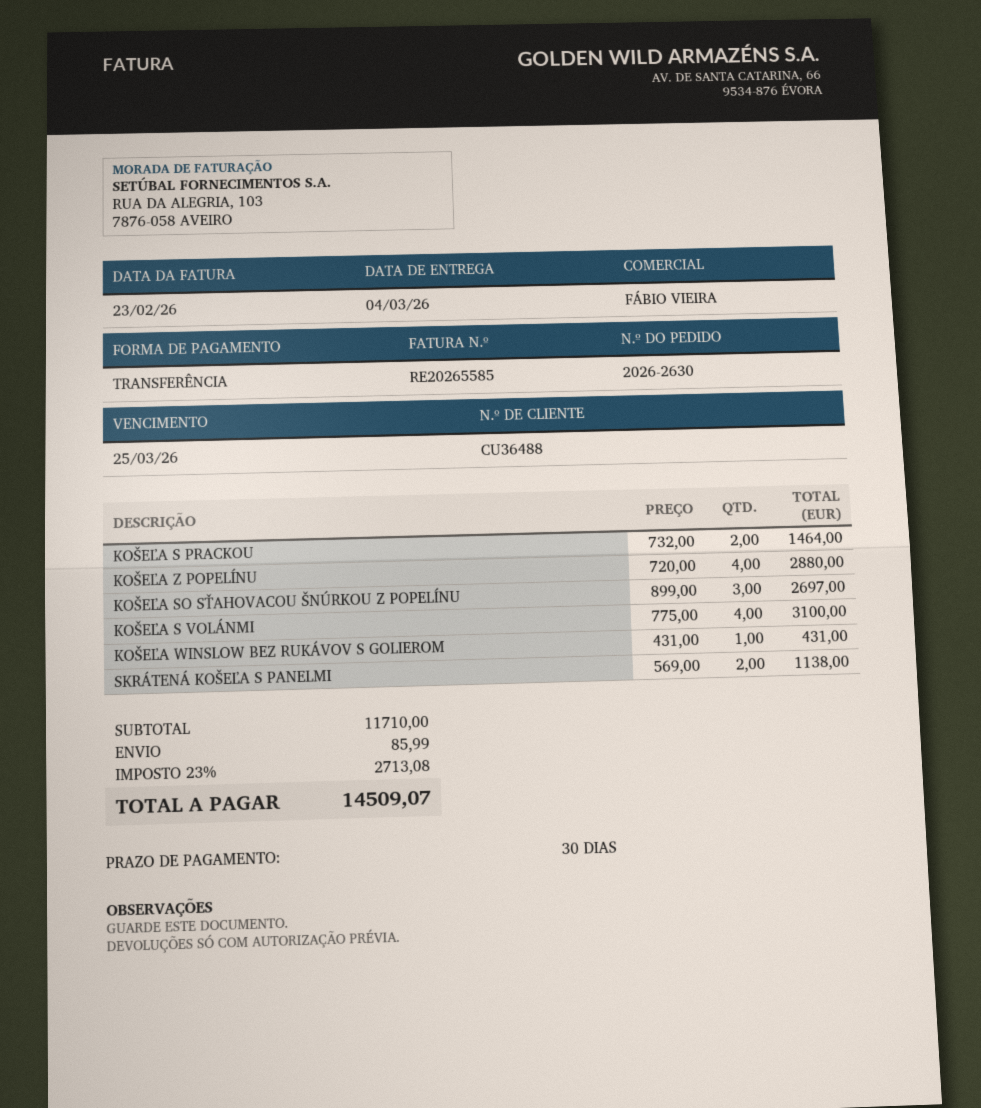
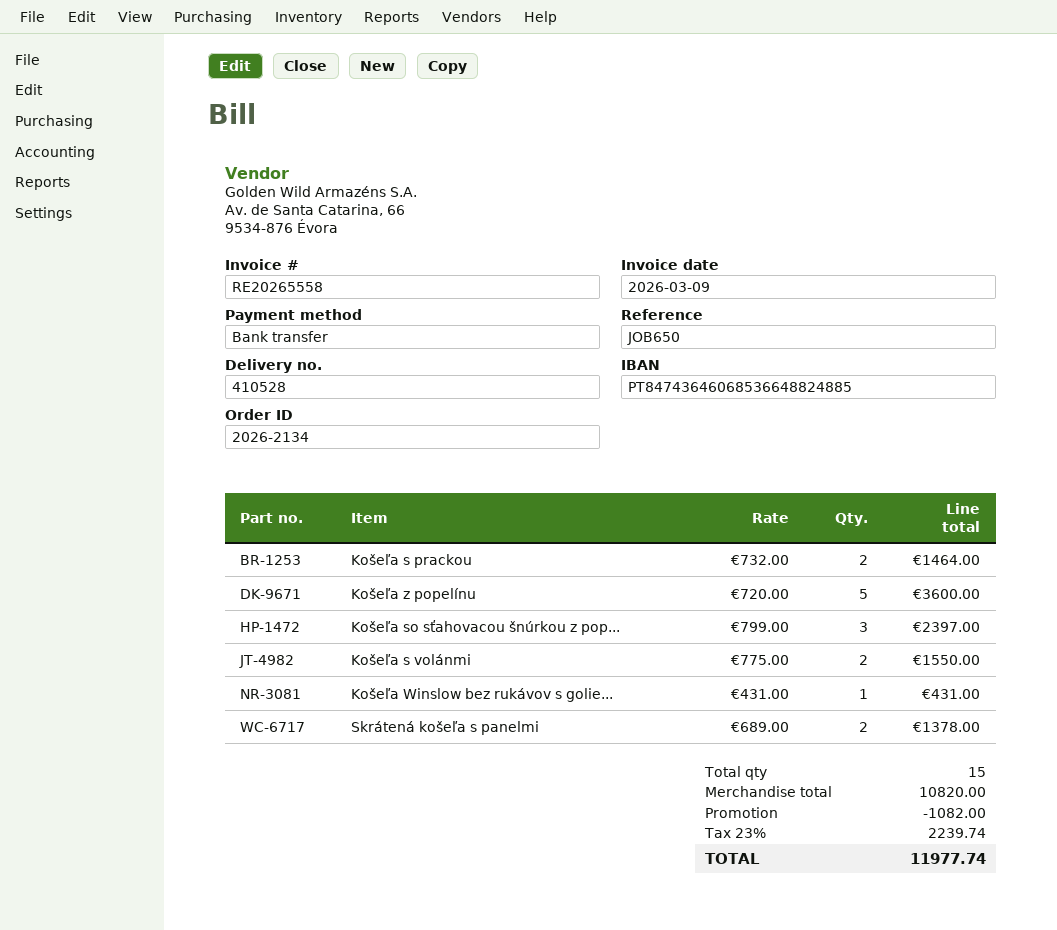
order number: 2026-2630 -> 2026-2134
invoice number: RE20265585 -> RE20265558
invoice date: 2026-02-23 -> 2026-03-09
KOŠEĽA Z POPELÍNU: 4 x 720.00 = 2880.00 -> 5 x 720.00 = 3600.00
KOŠEĽA SO SŤAHOVACOU ŠNÚRKOU Z POPELÍNU: 3 x 899.00 = 2697.00 -> 3 x 799.00 = 2397.00
KOŠEĽA S VOLÁNMI: 4 x 775.00 = 3100.00 -> 2 x 775.00 = 1550.00
SKRÁTENÁ KOŠEĽA S PANELMI: 2 x 569.00 = 1138.00 -> 2 x 689.00 = 1378.00
subtotal: 11710.00 -> 10820.00
discount: none -> 1082.00
shipping: 85.99 -> none
tax: 23% = 2713.08 -> 23% = 2239.74
total: 14509.07 -> 11977.74

